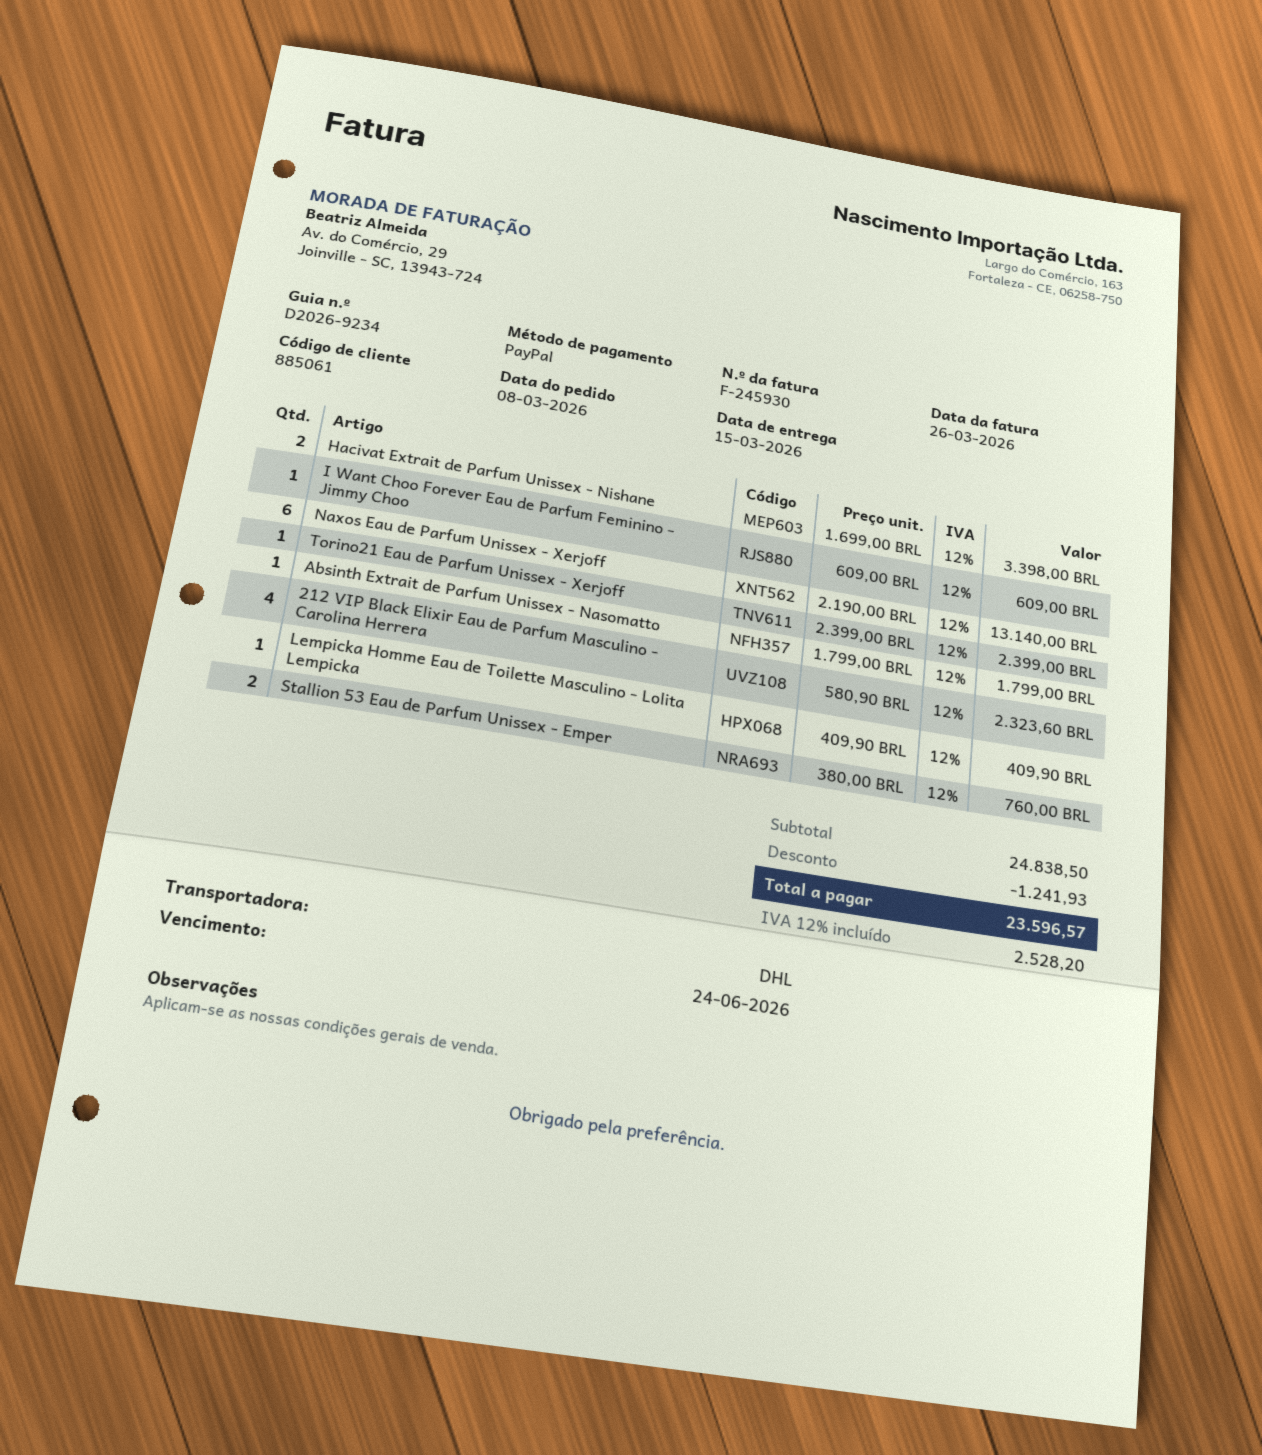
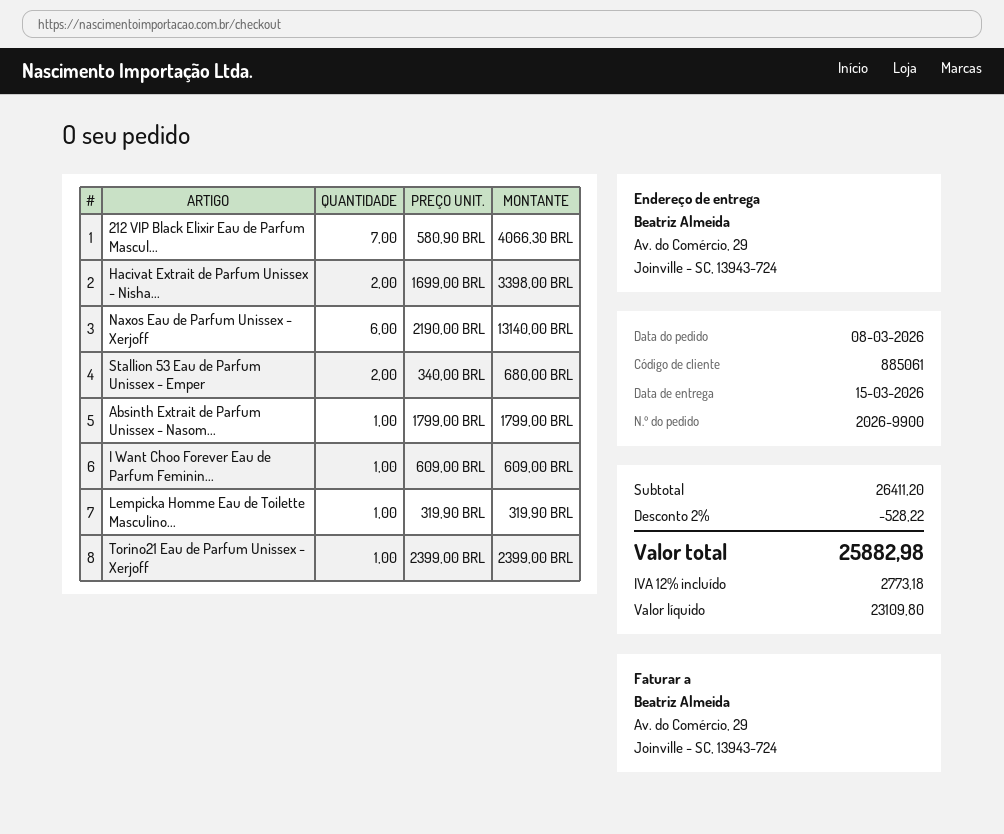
212 VIP Black Elixir Eau de Parfum Masculino - Carolina Herrera: 4 x 580.90 = 2323.60 -> 7 x 580.90 = 4066.30
Lempicka Homme Eau de Toilette Masculino - Lolita Lempicka: 1 x 409.90 = 409.90 -> 1 x 319.90 = 319.90
Stallion 53 Eau de Parfum Unissex - Emper: 2 x 380.00 = 760.00 -> 2 x 340.00 = 680.00
subtotal: 24838.50 -> 26411.20
discount: 1241.93 -> 528.22
tax: 12% = 2528.20 -> 12% = 2773.18
total: 23596.57 -> 25882.98

